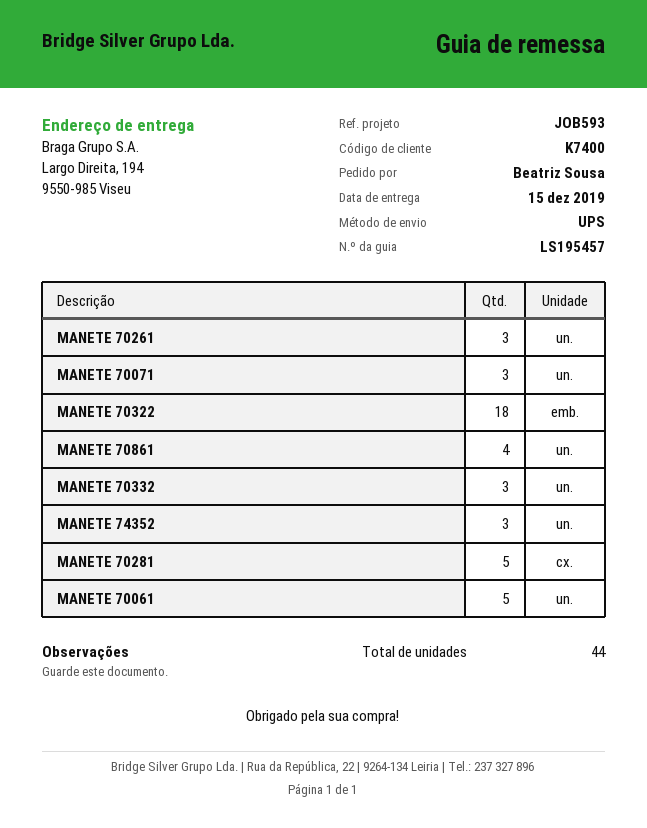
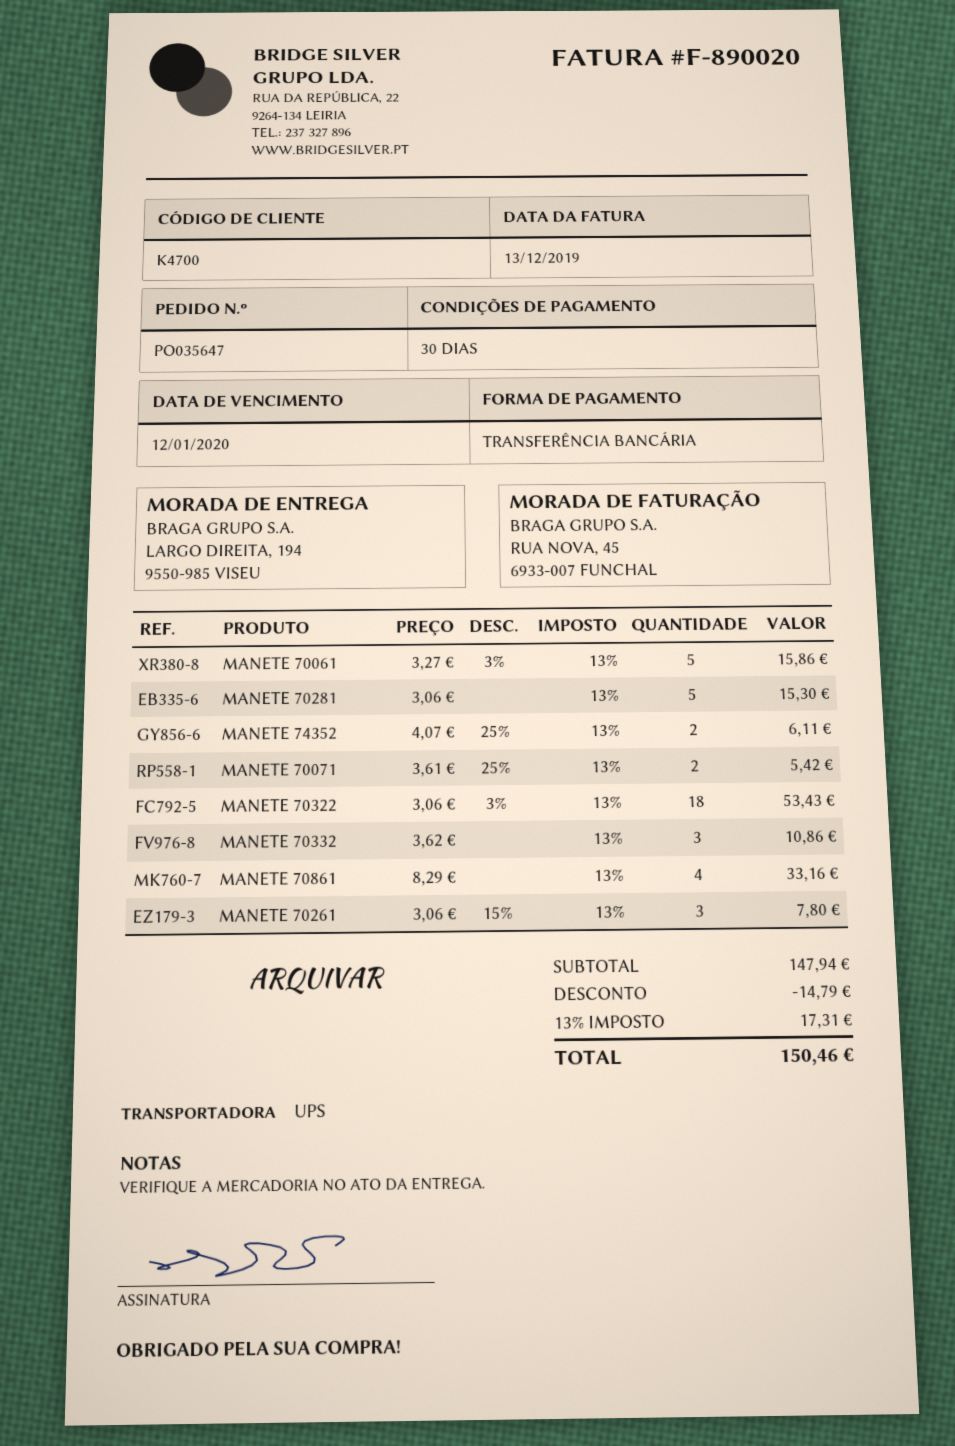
customer number: K7400 -> K4700
MANETE 70071: 3 -> 2
MANETE 74352: 3 -> 2

